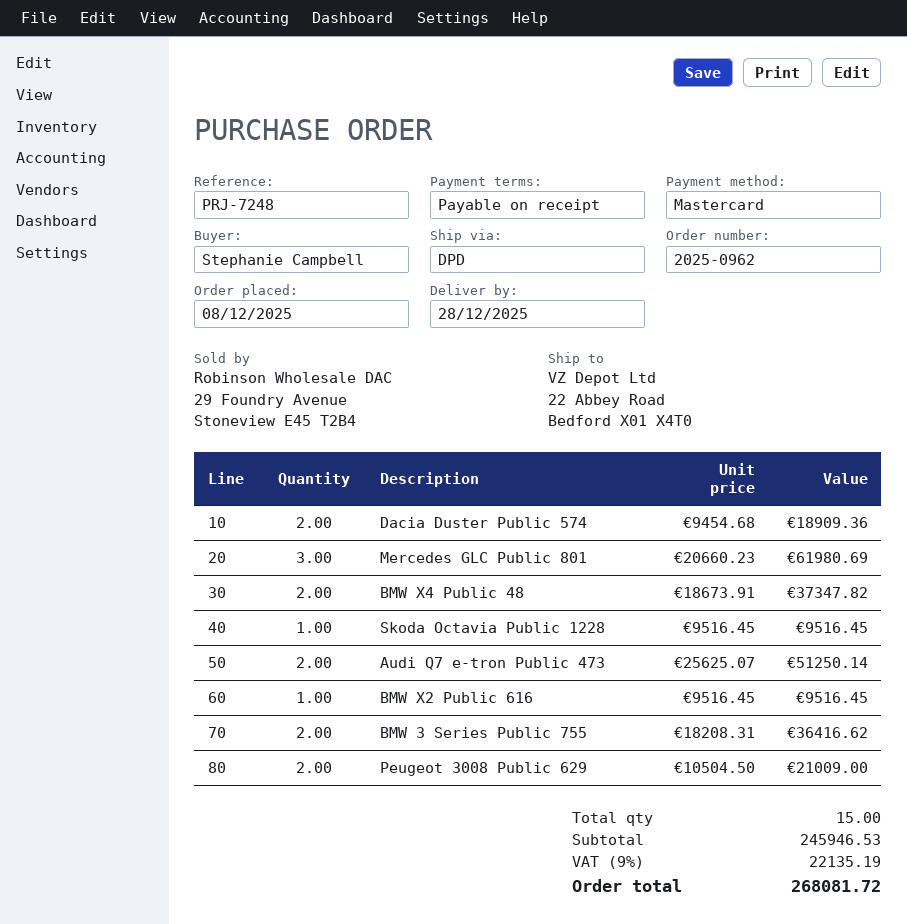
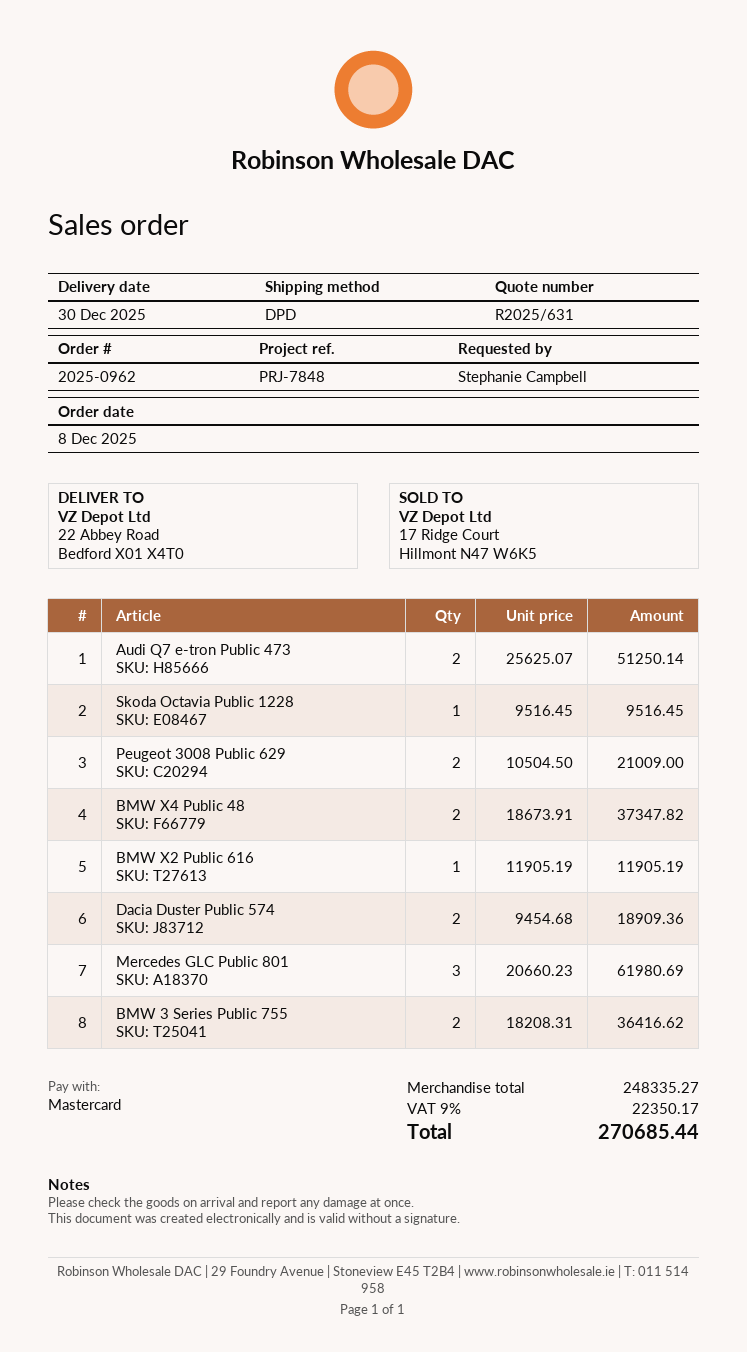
delivery date: 2025-12-28 -> 2025-12-30
reference: PRJ-7248 -> PRJ-7848
BMW X2 Public 616: 1 x 9516.45 = 9516.45 -> 1 x 11905.19 = 11905.19
subtotal: 245946.53 -> 248335.27
tax: 9% = 22135.19 -> 9% = 22350.17
total: 268081.72 -> 270685.44

